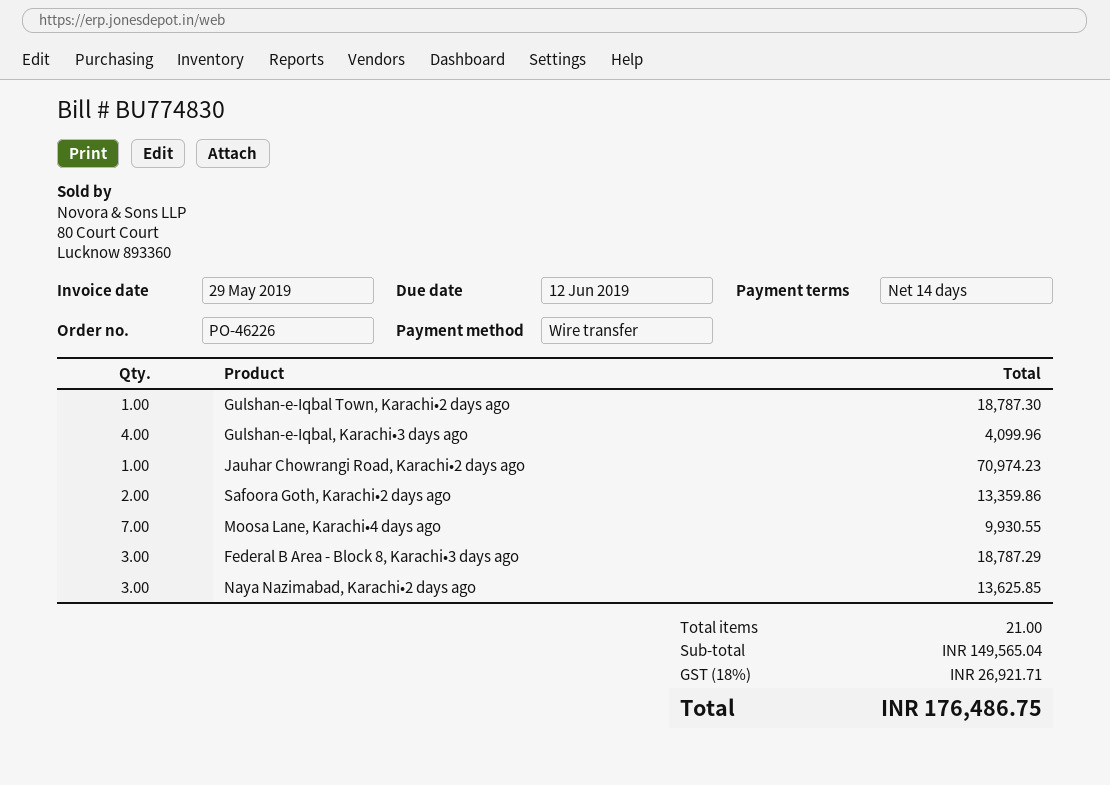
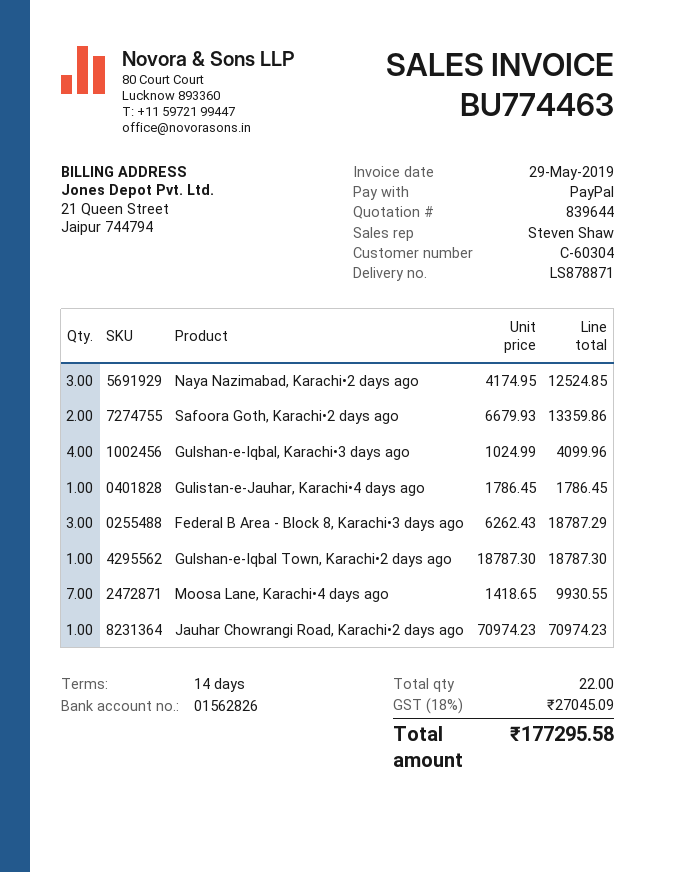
invoice number: BU774830 -> BU774463
payment method: bank transfer -> PayPal
Naya Nazimabad, Karachi•2 days ago: 3 for 13625.85 -> 3 for 12524.85
Gulistan-e-Jauhar, Karachi•4 days ago: none -> 1 for 1786.45
total quantity: 21 -> 22
tax: 18% = 26921.71 -> 18% = 27045.09
total: 176486.75 -> 177295.58

